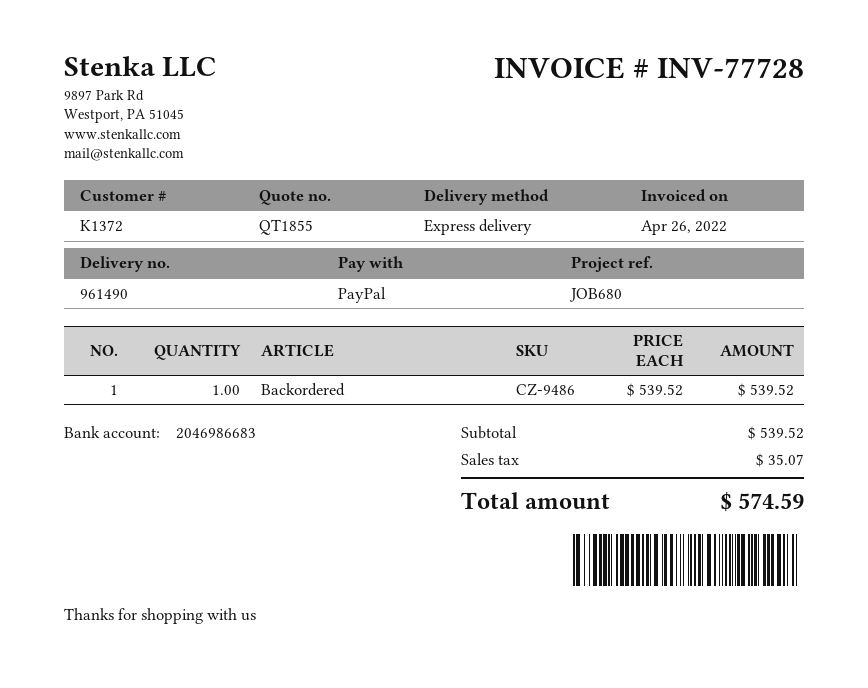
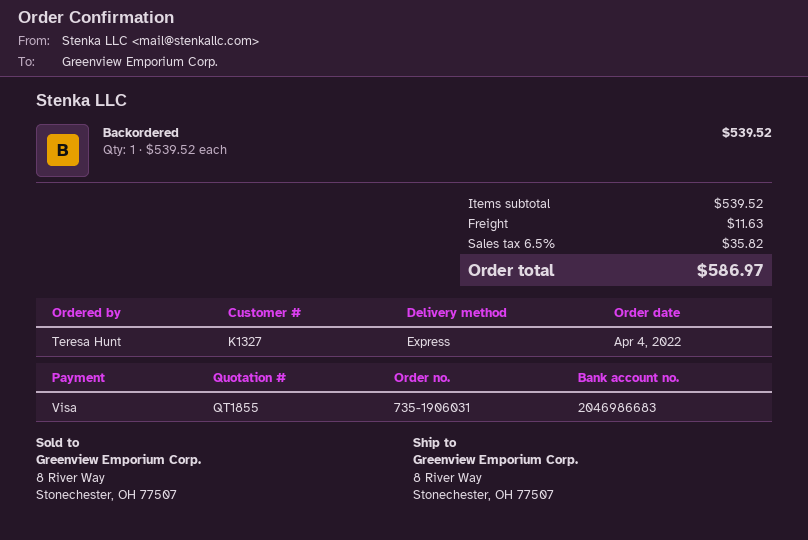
customer number: K1372 -> K1327
payment method: PayPal -> Visa
shipping: none -> 11.63
tax: 35.07 -> 35.82
total: 574.59 -> 586.97

